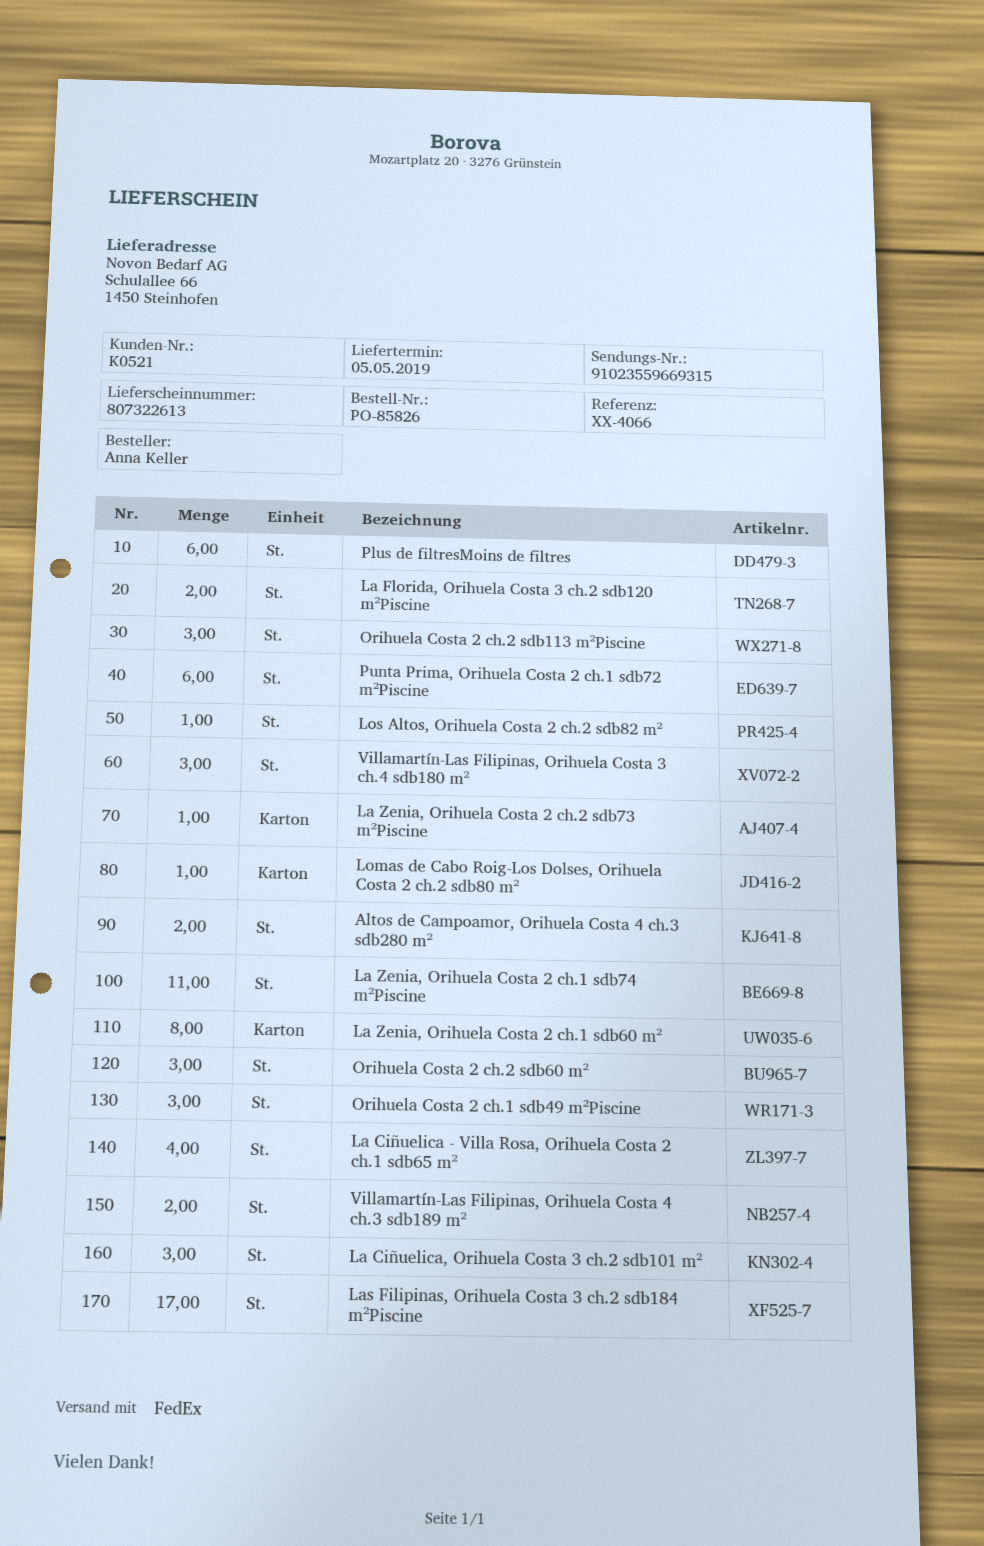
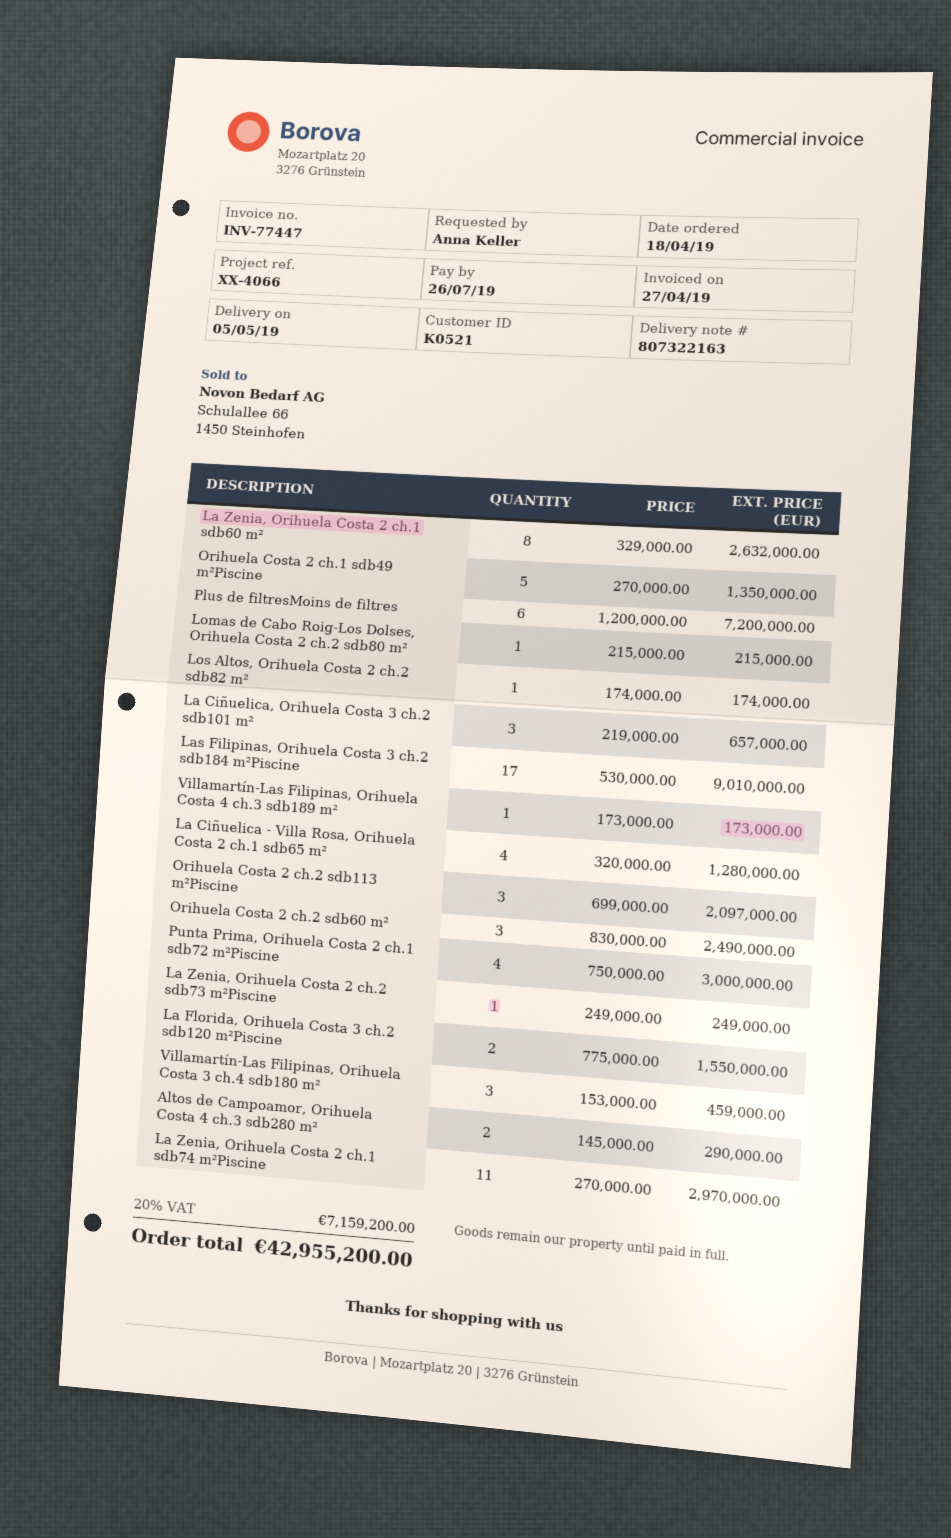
delivery note number: 807322613 -> 807322163
Punta Prima, Orihuela Costa 2 ch.1 sdb72 m²Piscine: 6 -> 4
Orihuela Costa 2 ch.1 sdb49 m²Piscine: 3 -> 5
Villamartín-Las Filipinas, Orihuela Costa 4 ch.3 sdb189 m²: 2 -> 1

